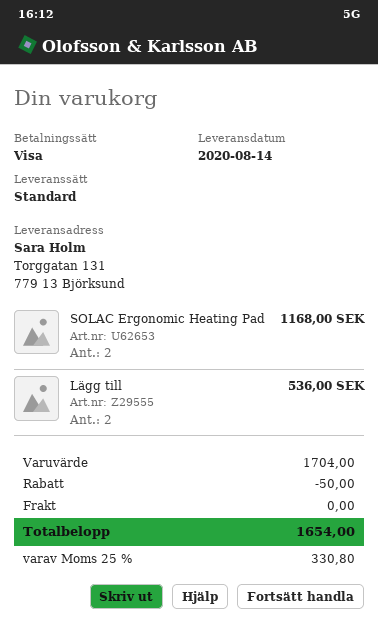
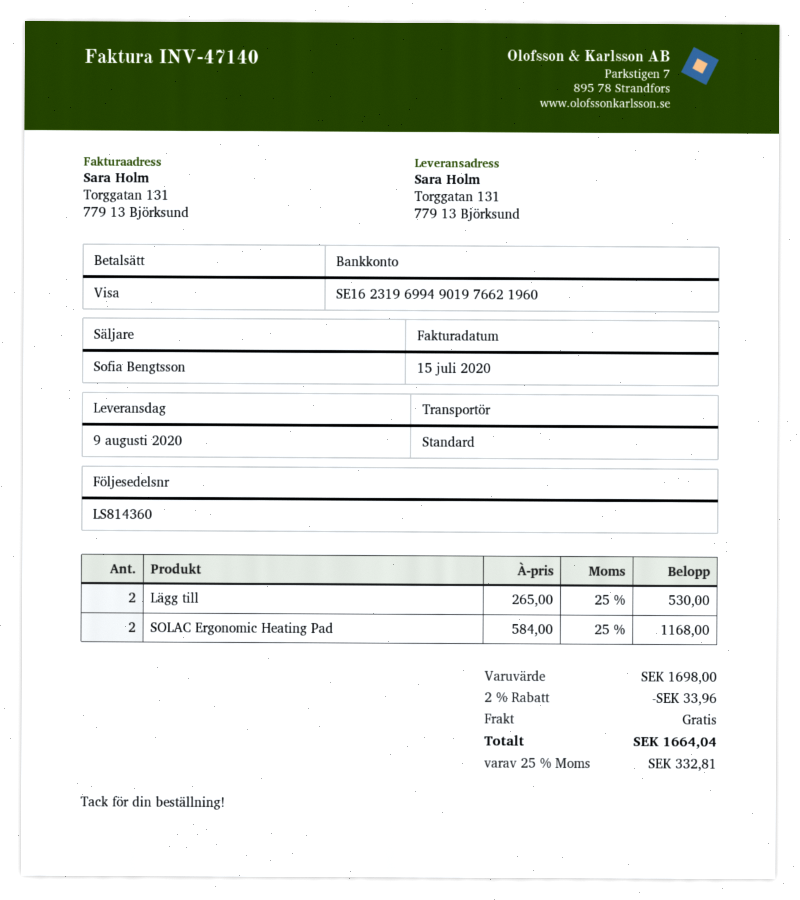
delivery date: 2020-08-14 -> 2020-08-09
Lägg till: 2 for 536.00 -> 2 for 530.00
subtotal: 1704.00 -> 1698.00
discount: 50.00 -> 33.96
tax: 25% = 330.80 -> 25% = 332.81
total: 1654.00 -> 1664.04

